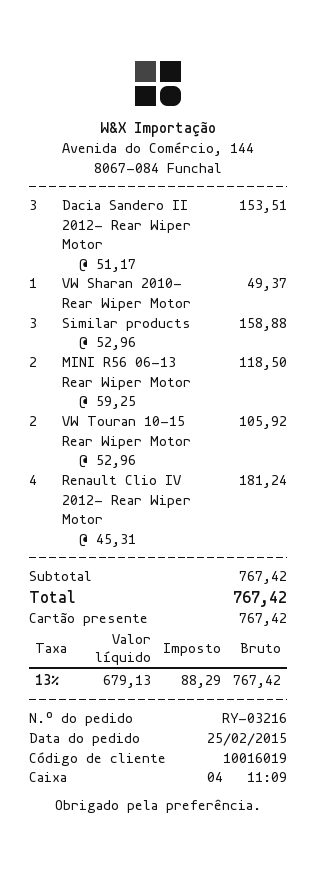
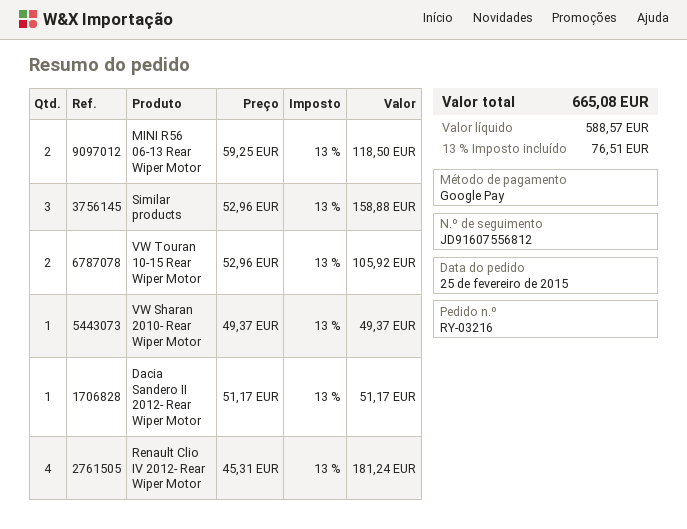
payment method: gift card -> Google Pay
Dacia Sandero II 2012- Rear Wiper Motor: 3 x 51.17 = 153.51 -> 1 x 51.17 = 51.17
net: 679.13 -> 588.57
tax: 13% = 88.29 -> 13% = 76.51
total: 767.42 -> 665.08

